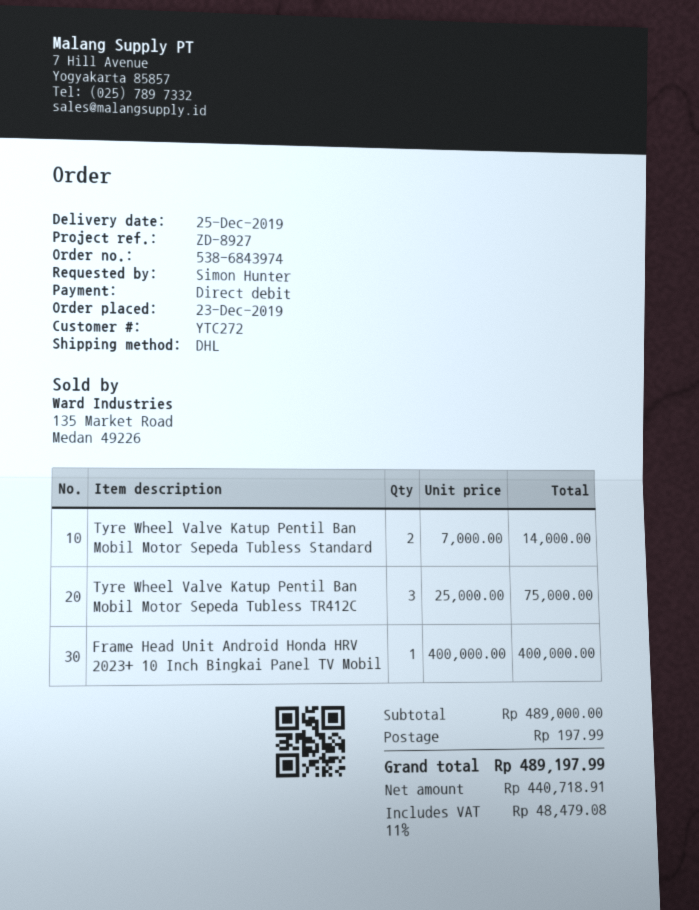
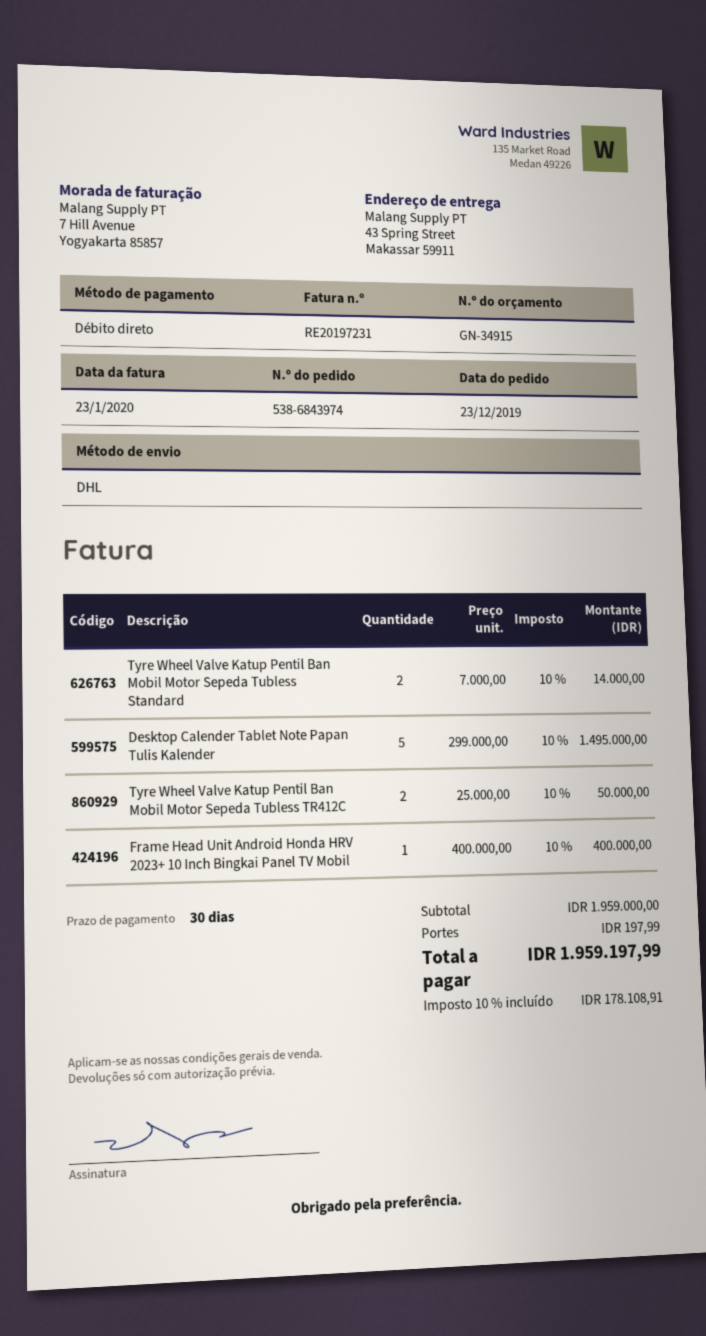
Tyre Wheel Valve Katup Pentil Ban Mobil Motor Sepeda Tubless TR412C: 3 x 25000.00 = 75000.00 -> 2 x 25000.00 = 50000.00
Desktop Calender Tablet Note Papan Tulis Kalender: none -> 5 x 299000.00 = 1495000.00
subtotal: 489000.00 -> 1959000.00
tax: 11% = 48479.08 -> 10% = 178108.91
total: 489197.99 -> 1959197.99

